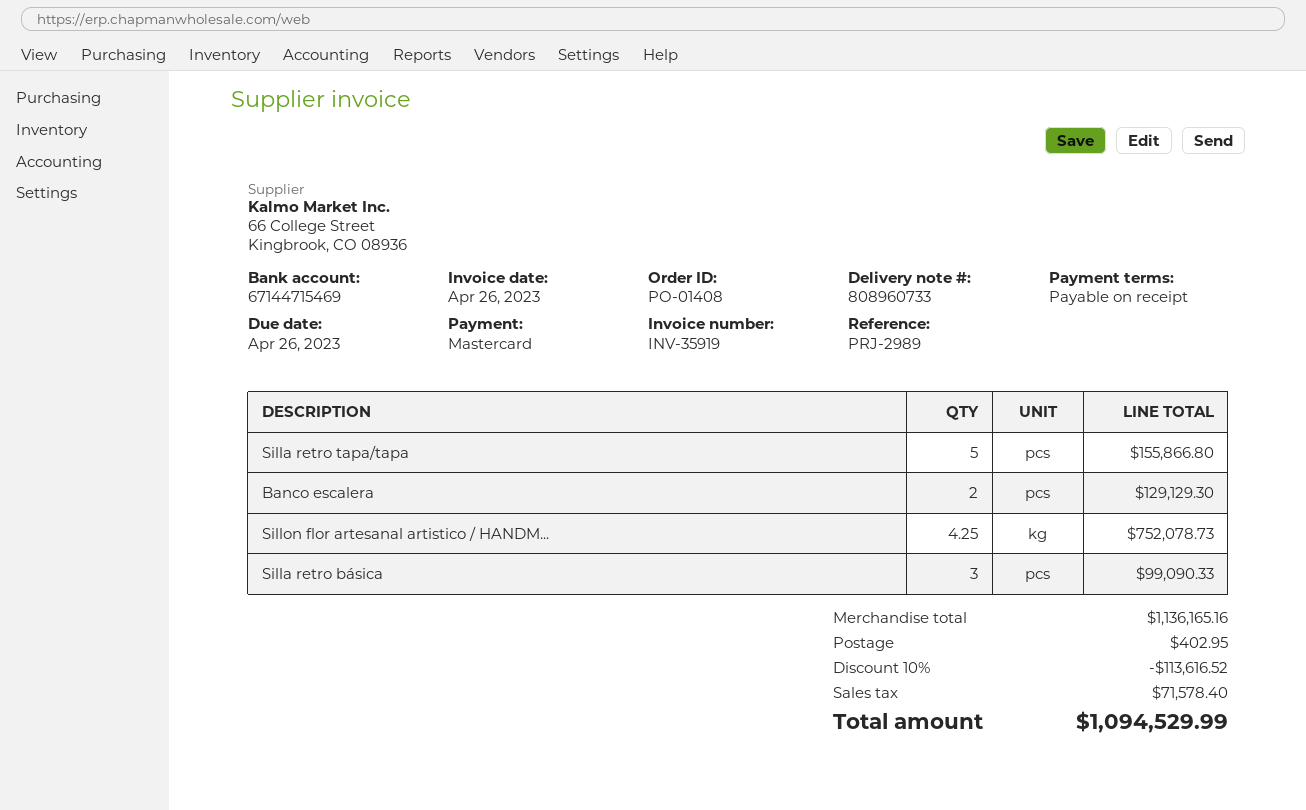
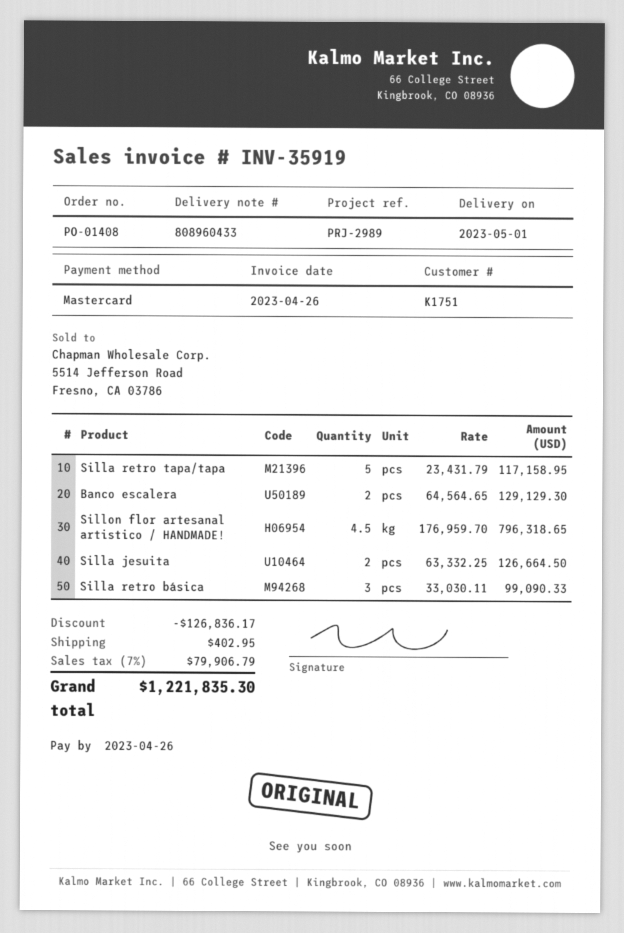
delivery note number: 808960733 -> 808960433
Silla retro tapa/tapa: 5 for 155866.80 -> 5 for 117158.95
Sillon flor artesanal artistico / HANDM...: 4.25 for 752078.73 -> 4.5 for 796318.65
Silla jesuita: none -> 2 for 126664.50
discount: 113616.52 -> 126836.17
tax: 71578.40 -> 79906.79
total: 1094529.99 -> 1221835.30

